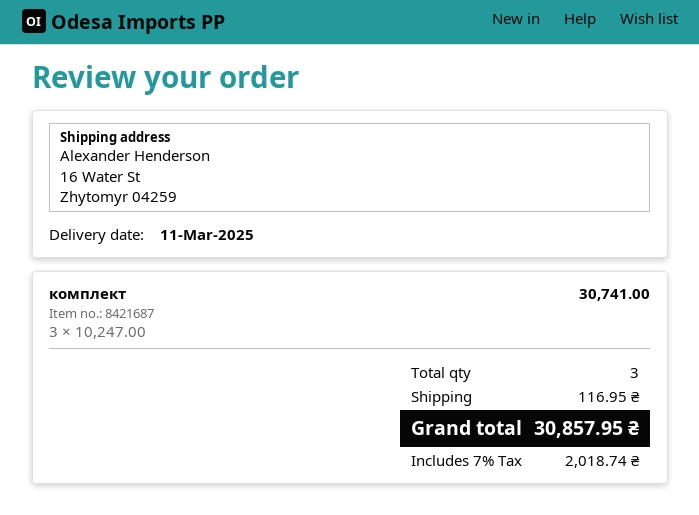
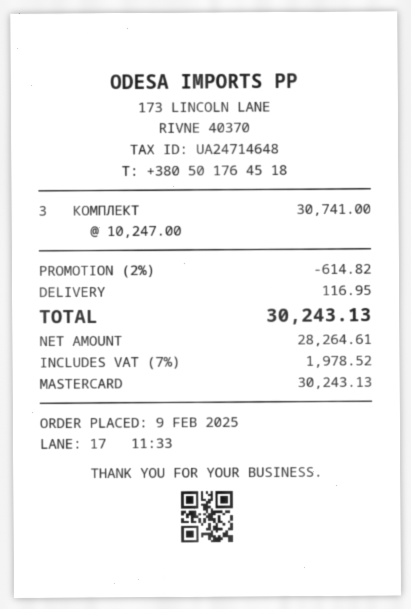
discount: none -> 2% = 614.82
tax: 7% = 2018.74 -> 7% = 1978.52
total: 30857.95 -> 30243.13

